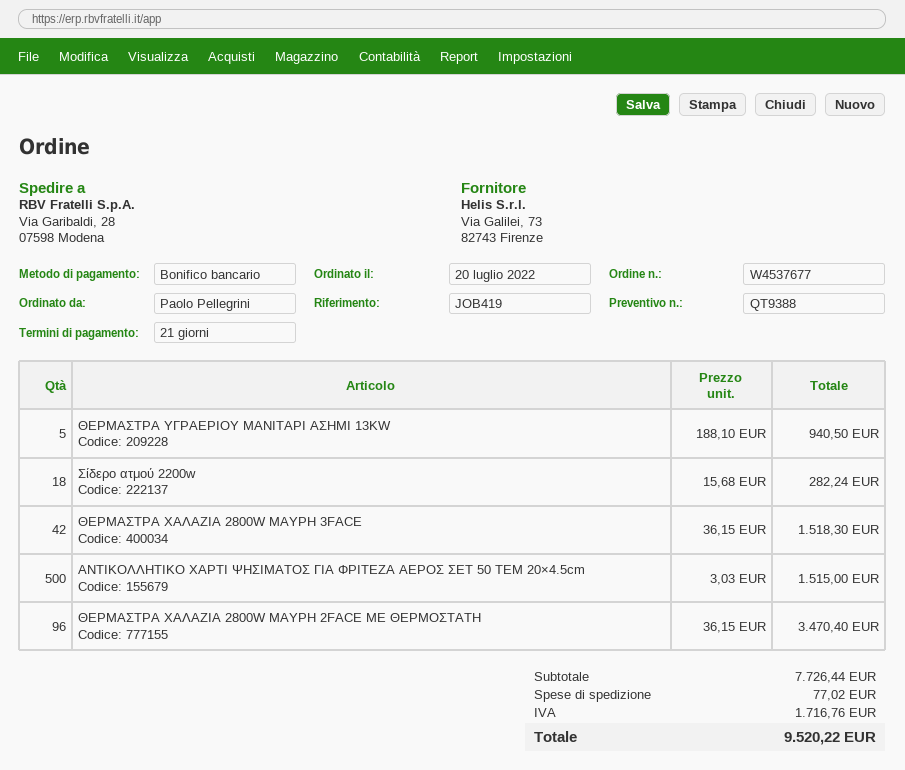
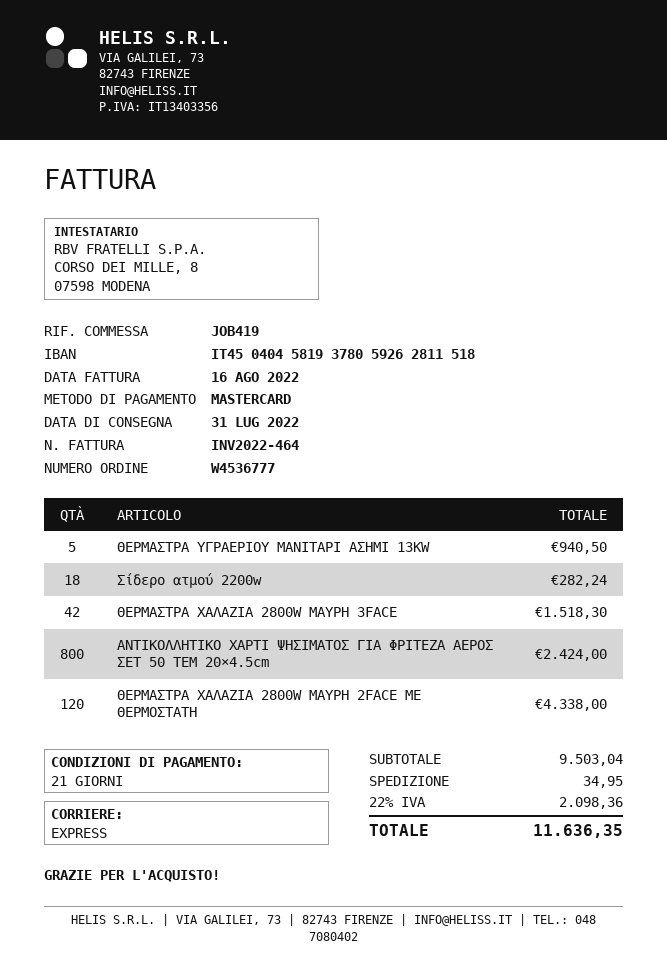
order number: W4537677 -> W4536777
payment method: bank transfer -> Mastercard
ΑΝΤΙΚΟΛΛΗΤΙΚΟ ΧΑΡΤΙ ΨΗΣΙΜΑΤΟΣ ΓΙΑ ΦΡΙΤΕΖΑ ΑΕΡΟΣ ΣΕΤ 50 ΤΕΜ 20×4.5cm: 500 for 1515.00 -> 800 for 2424.00
ΘΕΡΜΑΣΤΡΑ ΧΑΛΑΖΙΑ 2800W ΜΑΥΡΗ 2FACE ΜΕ ΘΕΡΜΟΣΤΑΤΗ: 96 for 3470.40 -> 120 for 4338.00
subtotal: 7726.44 -> 9503.04
shipping: 77.02 -> 34.95
tax: 1716.76 -> 2098.36
total: 9520.22 -> 11636.35

